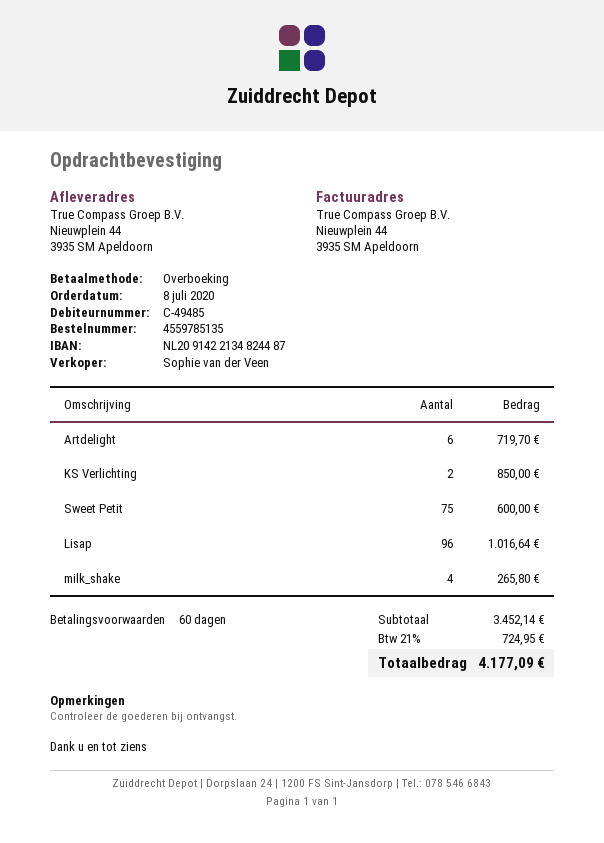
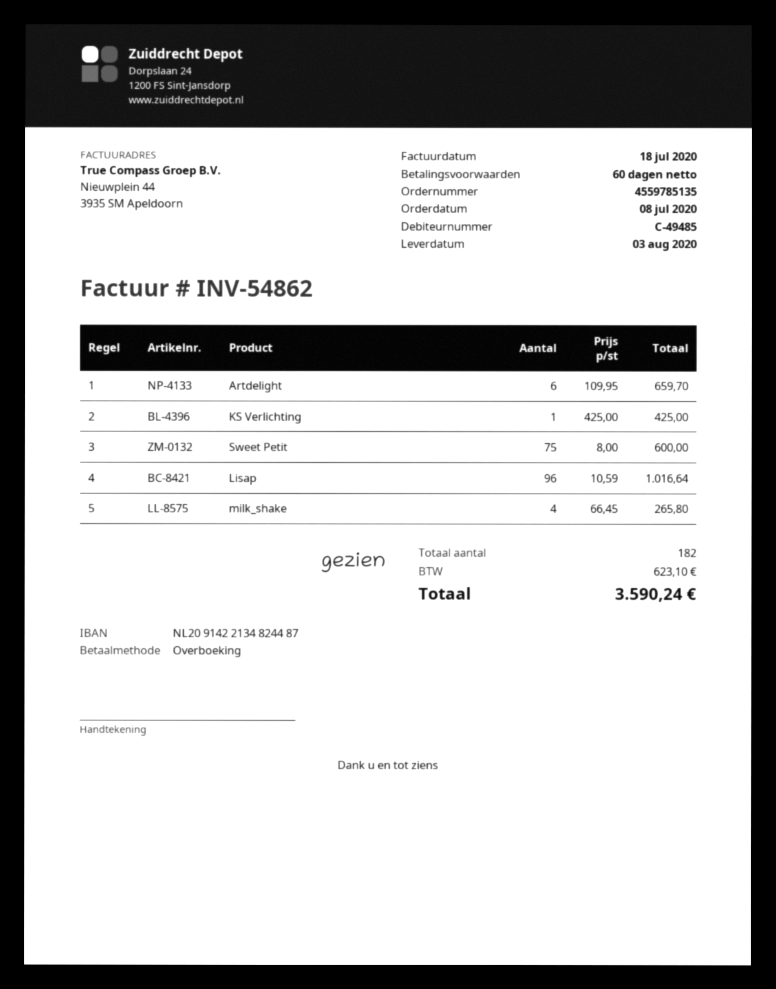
Artdelight: 6 for 719.70 -> 6 for 659.70
KS Verlichting: 2 for 850.00 -> 1 for 425.00
tax: 724.95 -> 623.10
total: 4177.09 -> 3590.24

